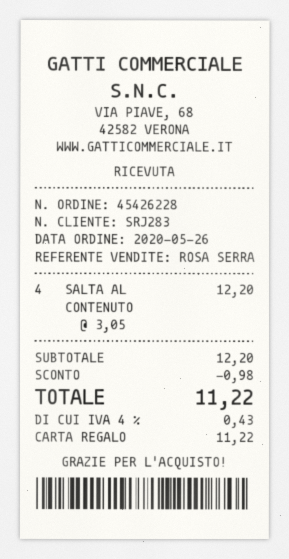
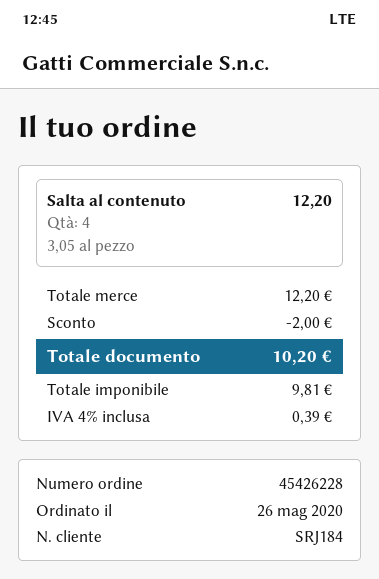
customer number: SRJ283 -> SRJ184
discount: 0.98 -> 2.00
tax: 4% = 0.43 -> 4% = 0.39
total: 11.22 -> 10.20

